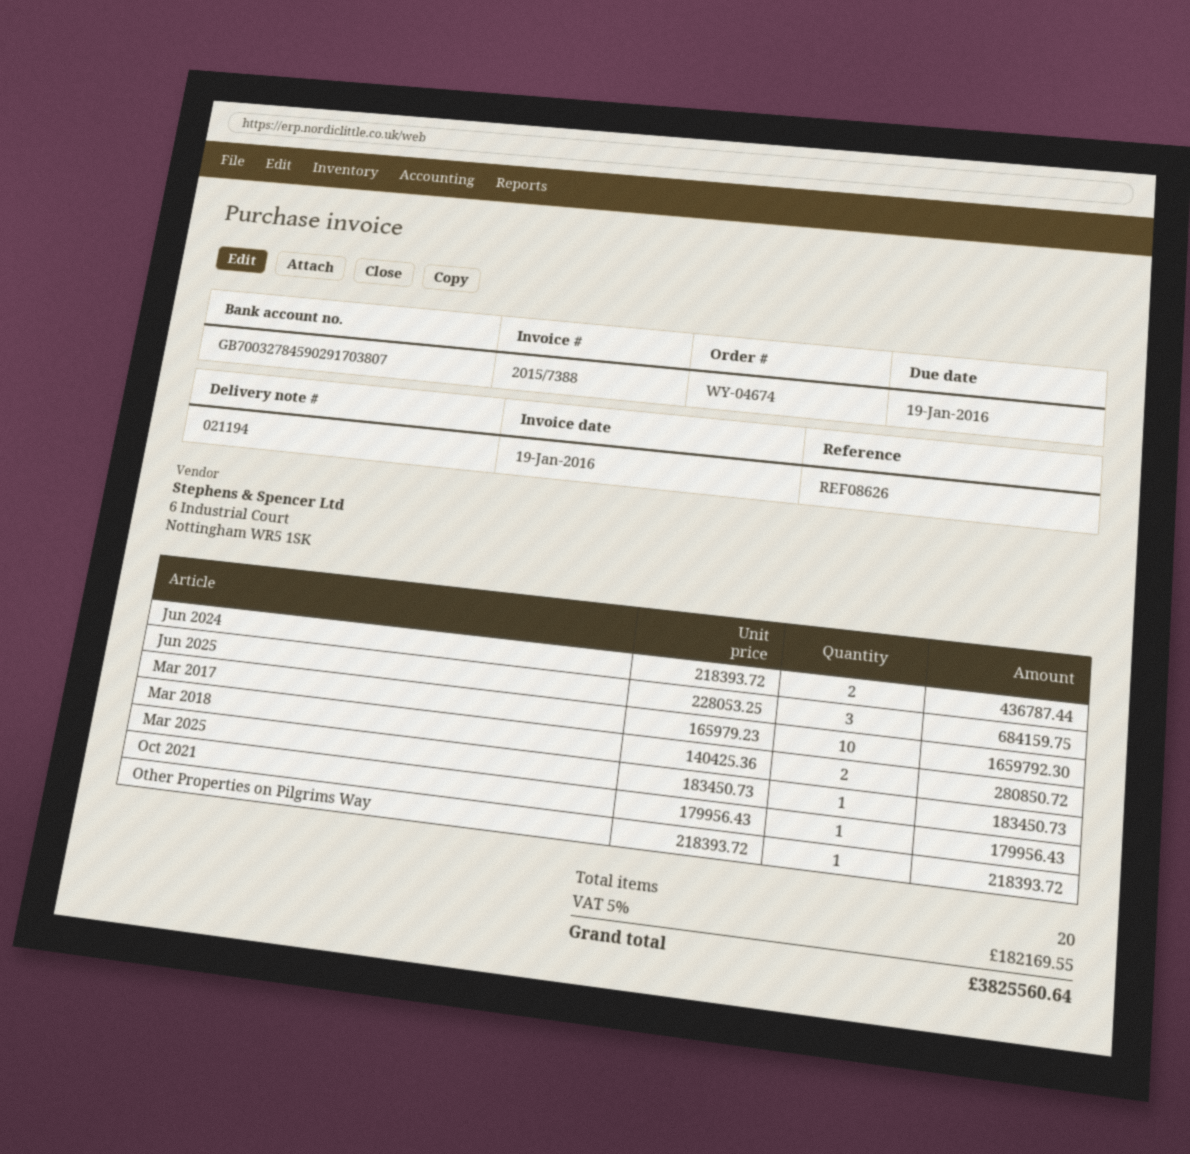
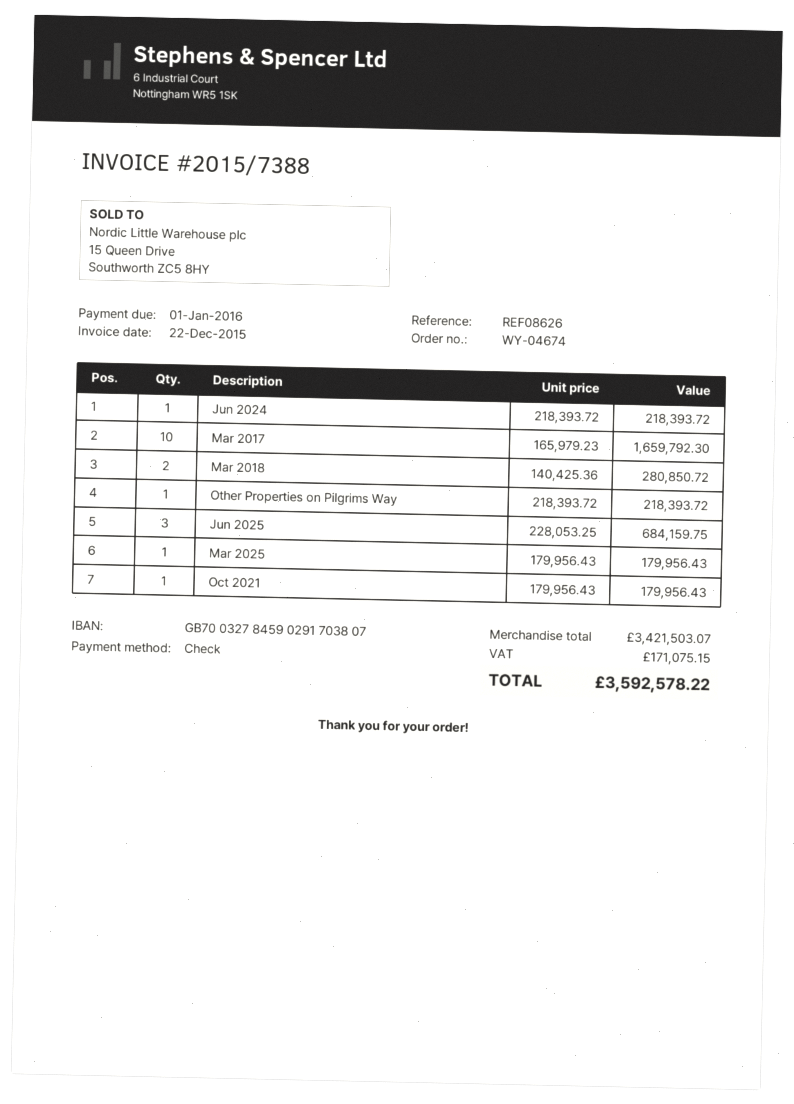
invoice date: 2016-01-19 -> 2015-12-22
due date: 2016-01-19 -> 2016-01-01
Jun 2024: 2 x 218393.72 = 436787.44 -> 1 x 218393.72 = 218393.72
Mar 2025: 1 x 183450.73 = 183450.73 -> 1 x 179956.43 = 179956.43
tax: 182169.55 -> 171075.15
total: 3825560.64 -> 3592578.22

